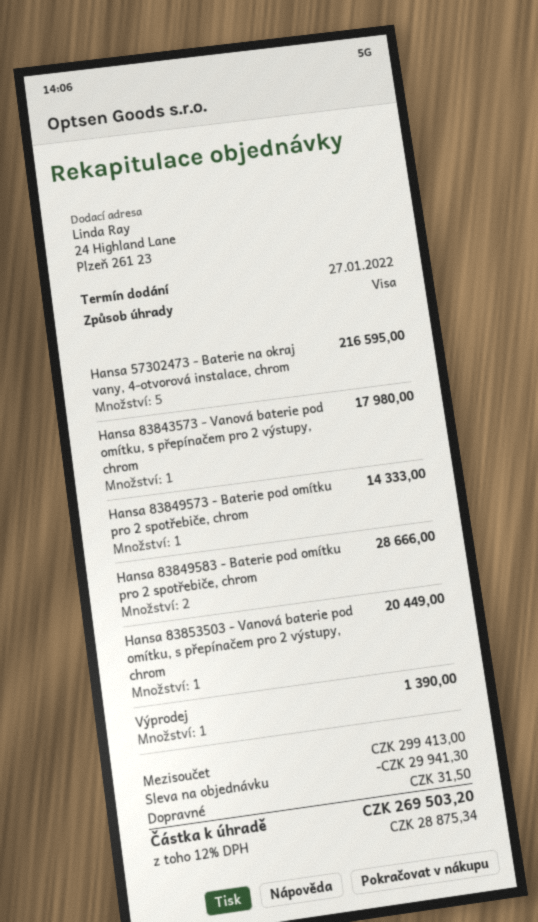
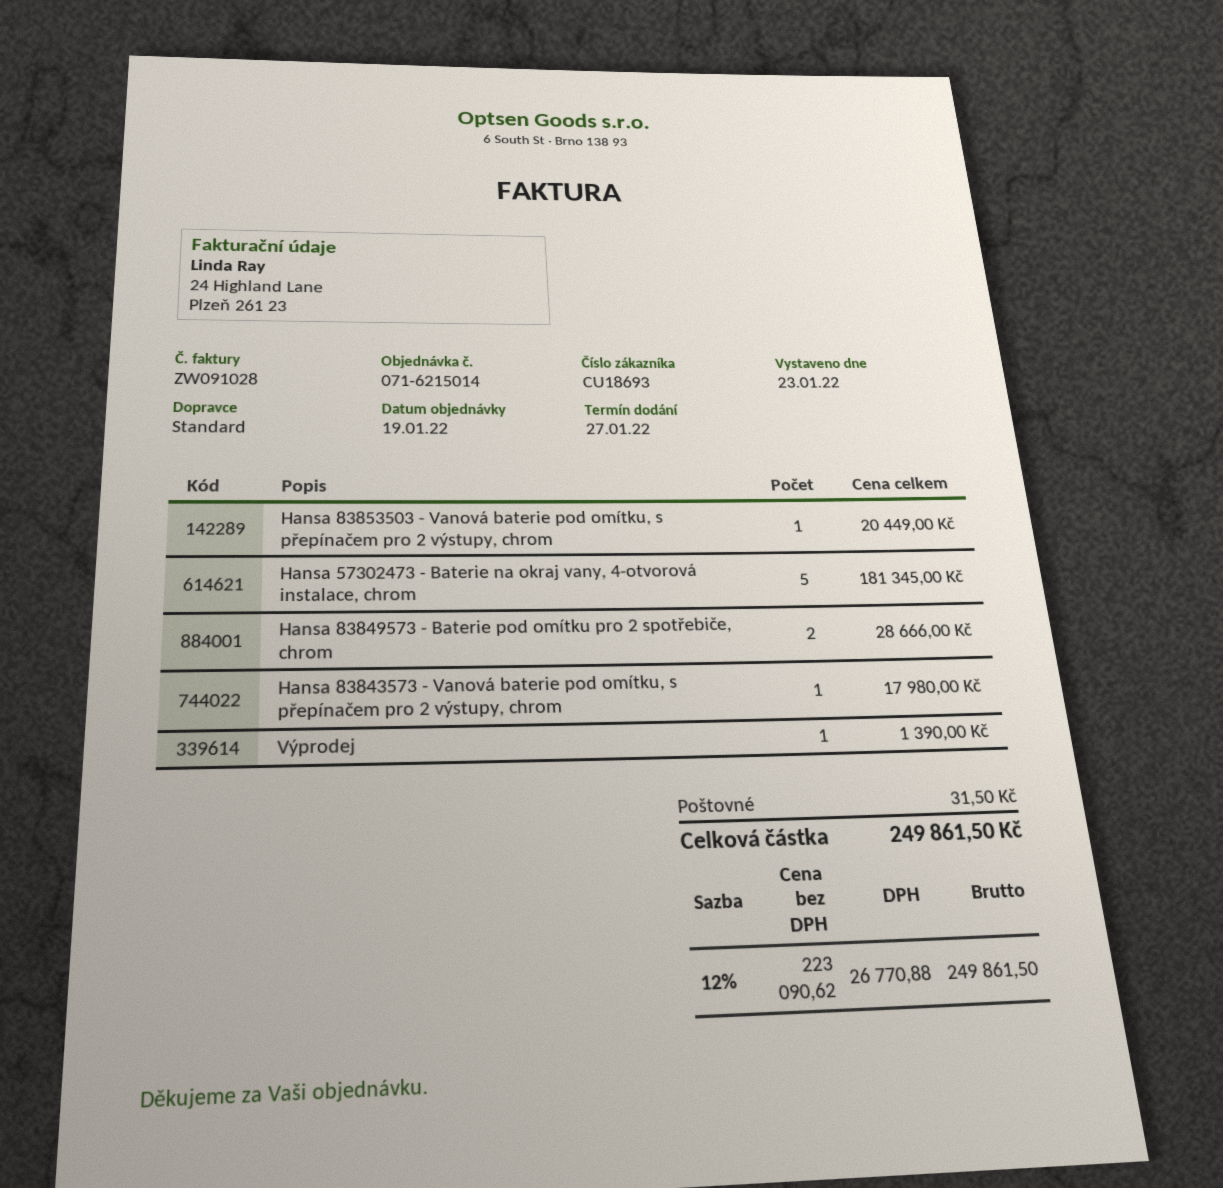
Hansa 57302473 - Baterie na okraj vany, 4-otvorová instalace, chrom: 5 for 216595.00 -> 5 for 181345.00
Hansa 83849573 - Baterie pod omítku pro 2 spotřebiče, chrom: 1 for 14333.00 -> 2 for 28666.00
Hansa 83849583 - Baterie pod omítku pro 2 spotřebiče, chrom: 2 for 28666.00 -> none
discount: 29941.30 -> none
tax: 12% = 28875.34 -> 12% = 26770.88
total: 269503.20 -> 249861.50

